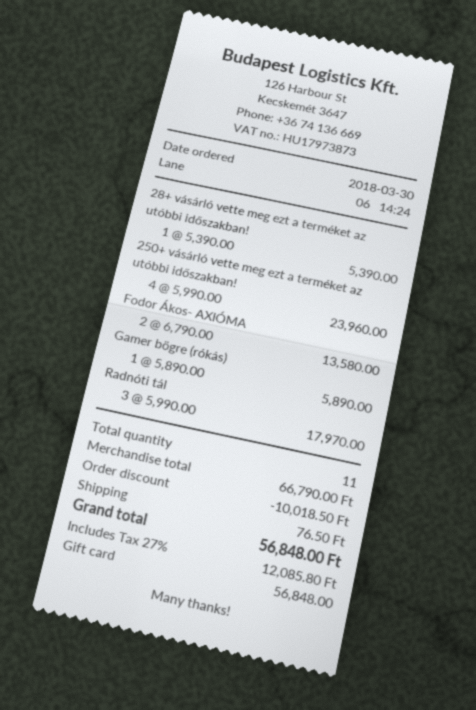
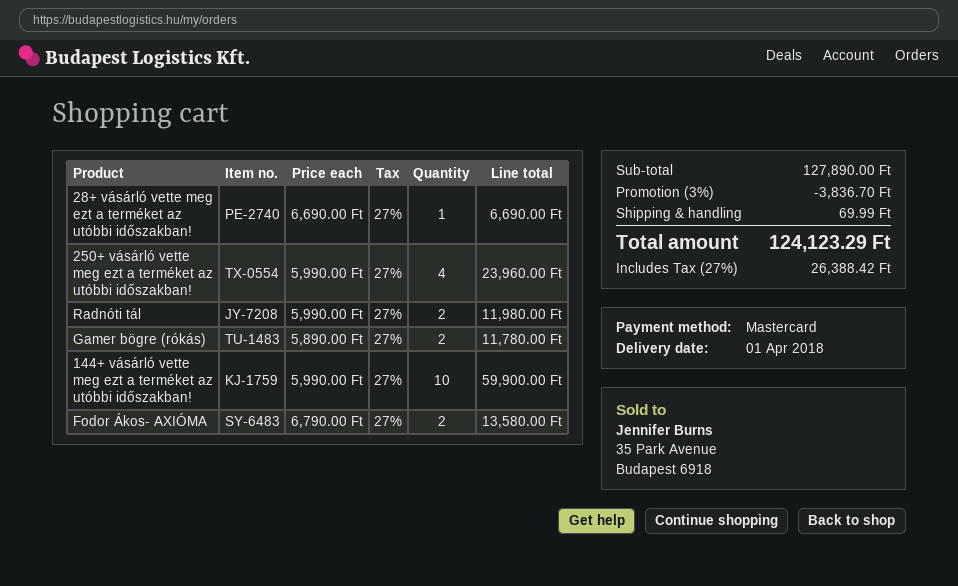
payment method: gift card -> Mastercard
28+ vásárló vette meg ezt a terméket az utóbbi időszakban!: 1 x 5390.00 = 5390.00 -> 1 x 6690.00 = 6690.00
Gamer bögre (rókás): 1 x 5890.00 = 5890.00 -> 2 x 5890.00 = 11780.00
Radnóti tál: 3 x 5990.00 = 17970.00 -> 2 x 5990.00 = 11980.00
144+ vásárló vette meg ezt a terméket az utóbbi időszakban!: none -> 10 x 5990.00 = 59900.00
subtotal: 66790.00 -> 127890.00
discount: 10018.50 -> 3836.70
shipping: 76.50 -> 69.99
tax: 27% = 12085.80 -> 27% = 26388.42
total: 56848.00 -> 124123.29

